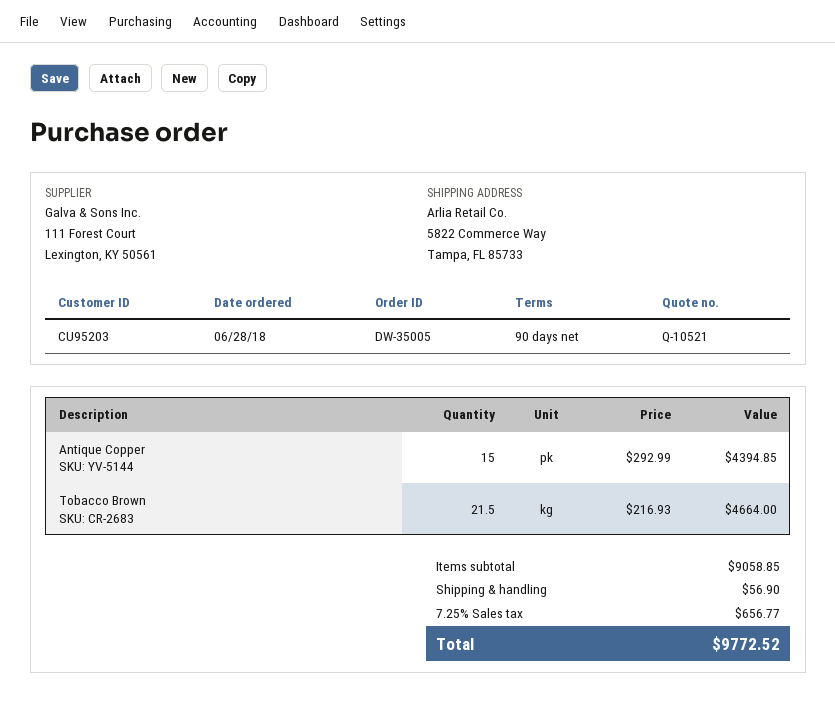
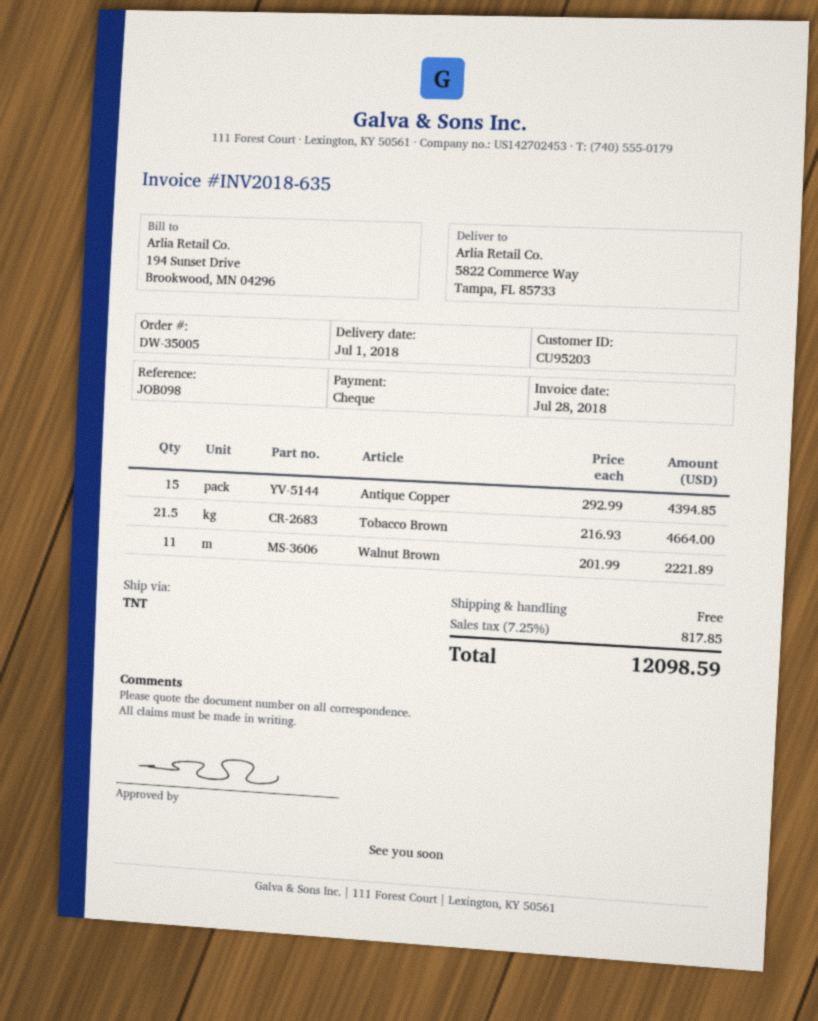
Walnut Brown: none -> 11 x 201.99 = 2221.89
shipping: 56.90 -> 0.00
tax: 7.25% = 656.77 -> 7.25% = 817.85
total: 9772.52 -> 12098.59

